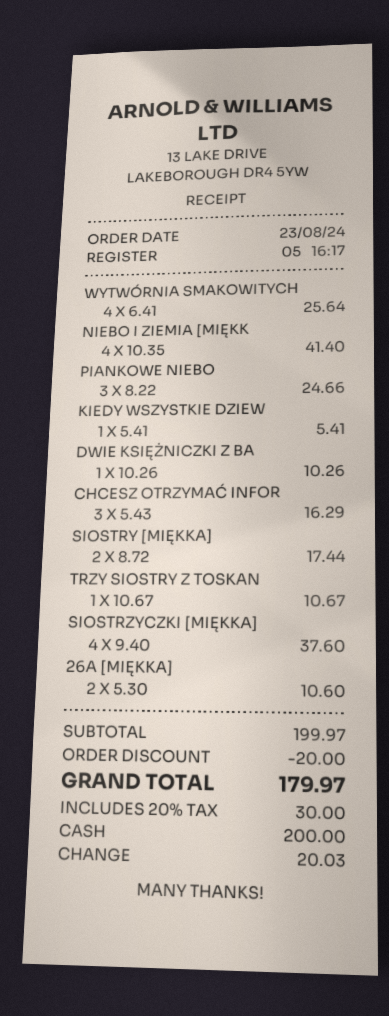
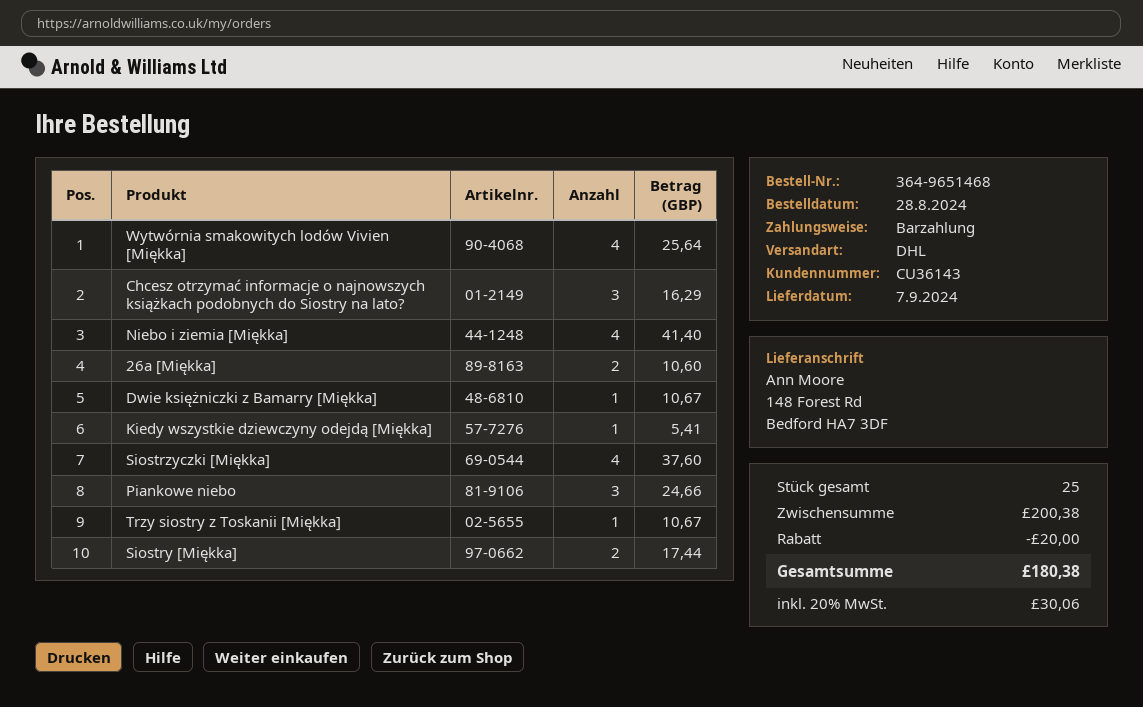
order date: 2024-08-23 -> 2024-08-28
DWIE KSIĘŻNICZKI Z BA: 1 for 10.26 -> 1 for 10.67
subtotal: 199.97 -> 200.38
tax: 20% = 30.00 -> 20% = 30.06
total: 179.97 -> 180.38

